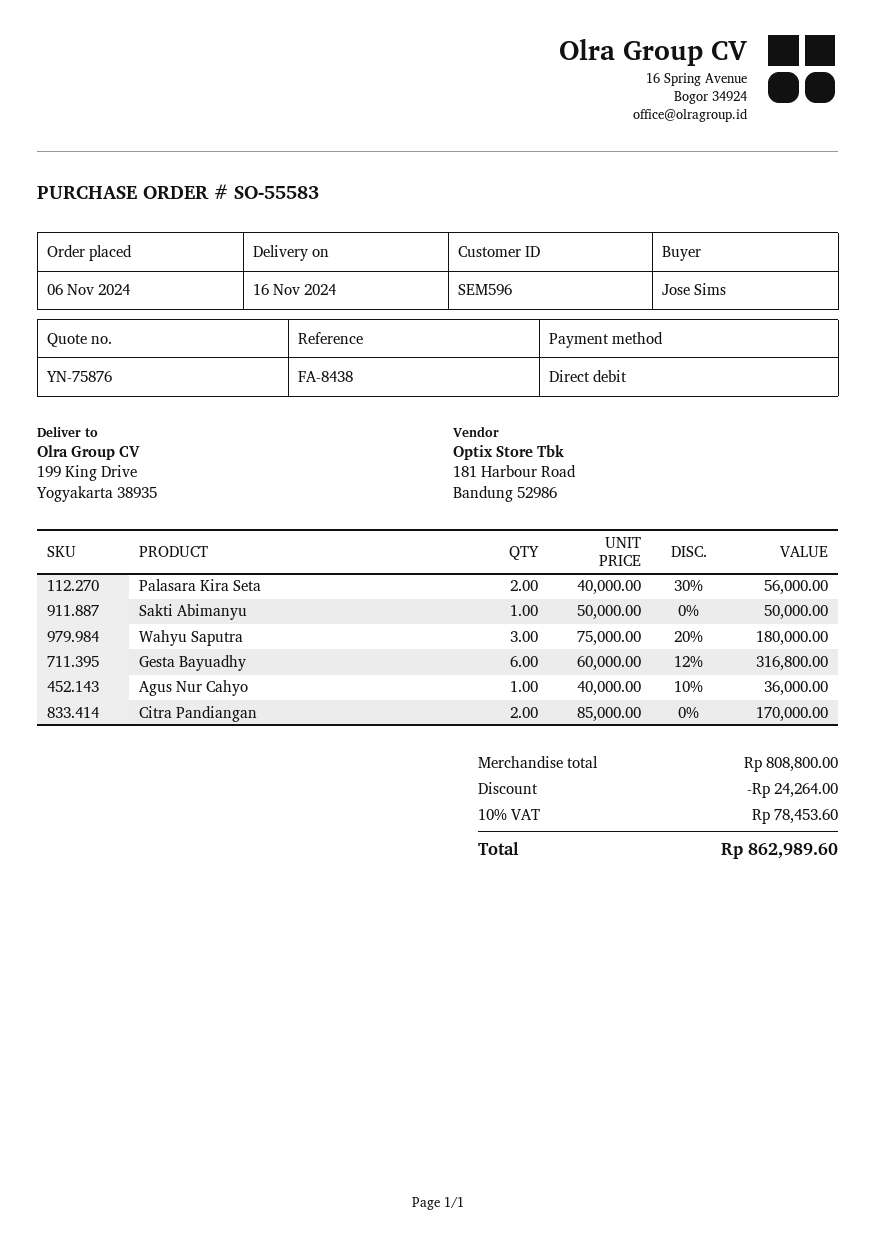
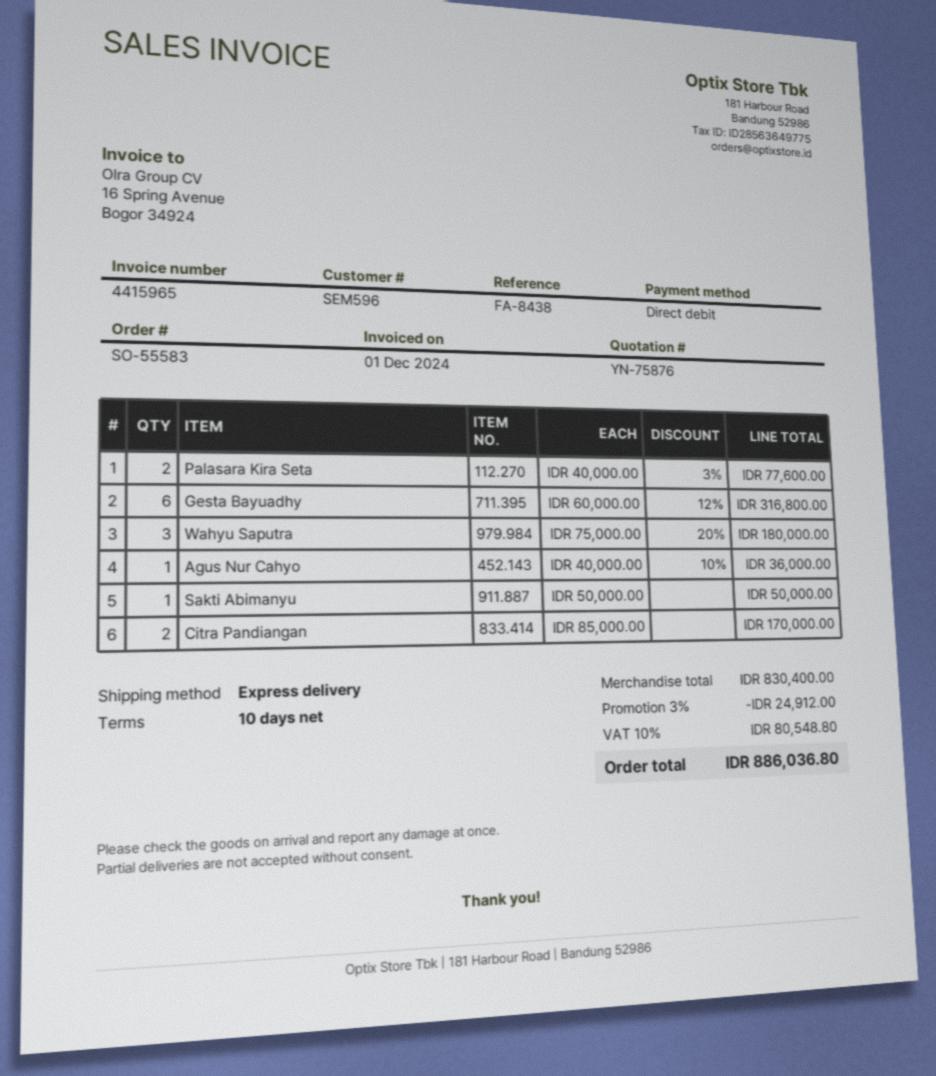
Palasara Kira Seta: 2 x 40000.00 - 30% = 56000.00 -> 2 x 40000.00 - 3% = 77600.00
subtotal: 808800.00 -> 830400.00
discount: 24264.00 -> 24912.00
tax: 10% = 78453.60 -> 10% = 80548.80
total: 862989.60 -> 886036.80

